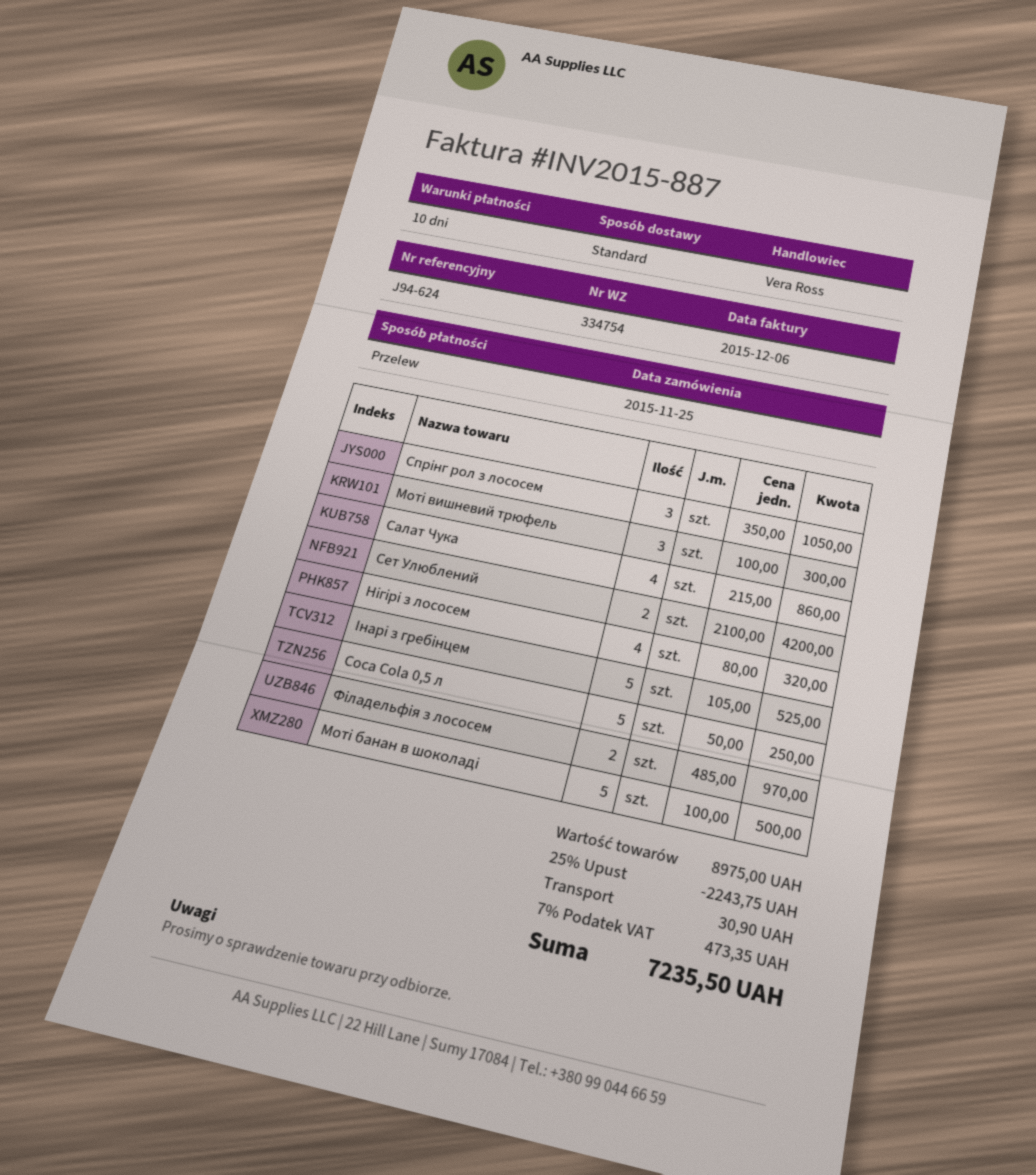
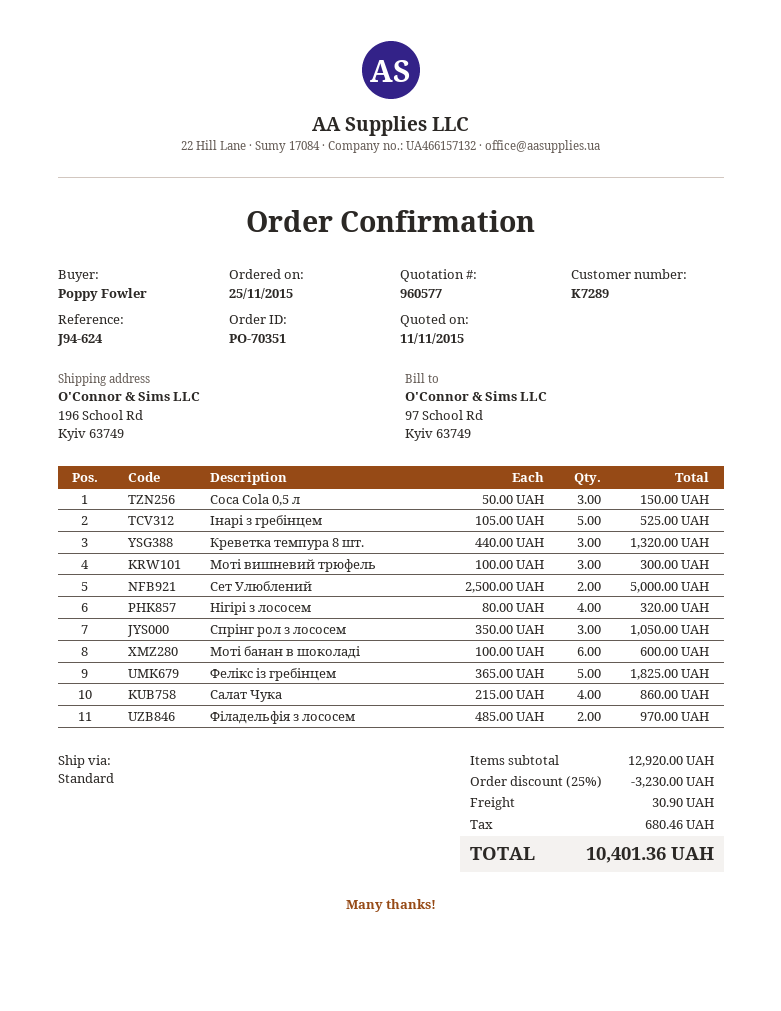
Сет Улюблений: 2 x 2100.00 = 4200.00 -> 2 x 2500.00 = 5000.00
Сoca Cola 0,5 л: 5 x 50.00 = 250.00 -> 3 x 50.00 = 150.00
Моті банан в шоколаді: 5 x 100.00 = 500.00 -> 6 x 100.00 = 600.00
Креветка темпура 8 шт.: none -> 3 x 440.00 = 1320.00
Фелікс із гребінцем: none -> 5 x 365.00 = 1825.00
subtotal: 8975.00 -> 12920.00
discount: 25% = 2243.75 -> 25% = 3230.00
tax: 473.35 -> 680.46
total: 7235.50 -> 10401.36

